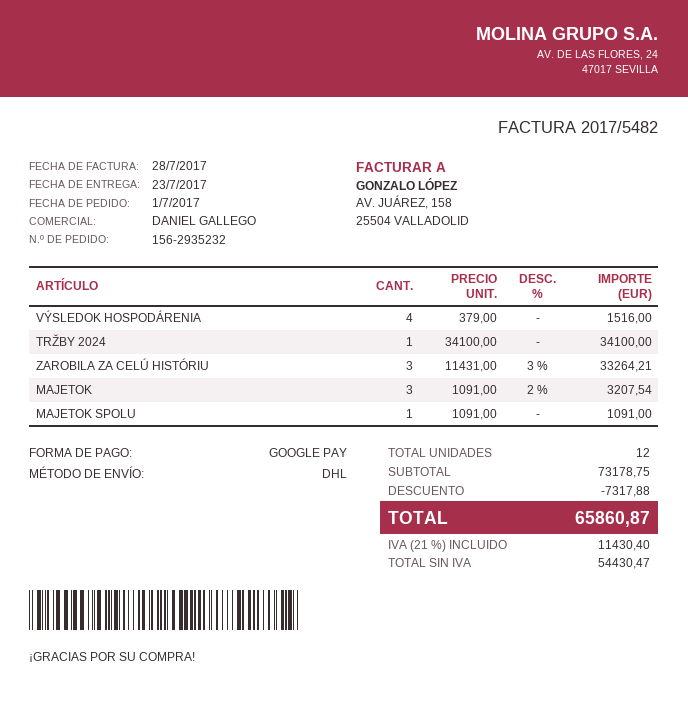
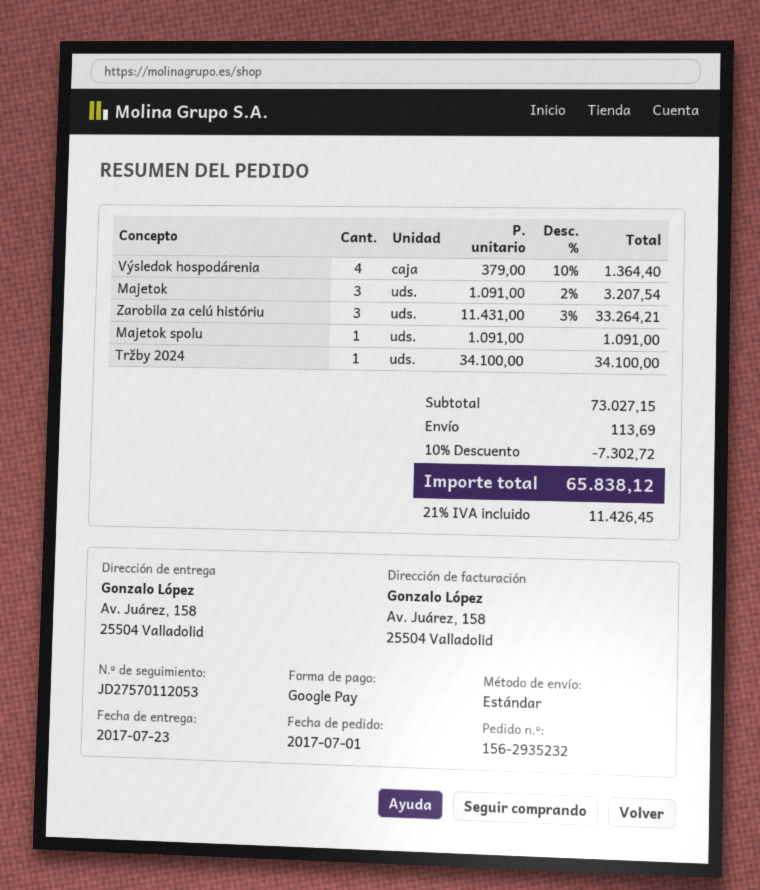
shipping method: DHL -> standard
VÝSLEDOK HOSPODÁRENIA: 4 x 379.00 = 1516.00 -> 4 x 379.00 - 10% = 1364.40
subtotal: 73178.75 -> 73027.15
discount: 7317.88 -> 7302.72
shipping: none -> 113.69
tax: 21% = 11430.40 -> 21% = 11426.45
total: 65860.87 -> 65838.12

